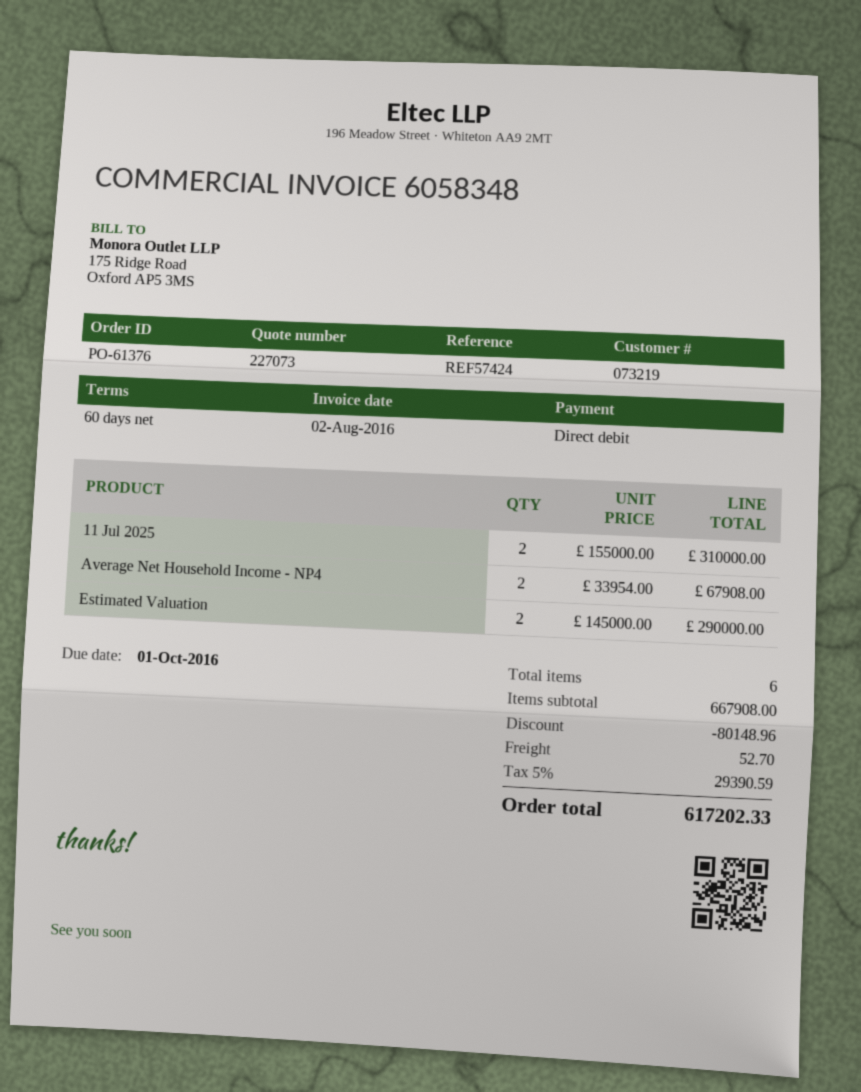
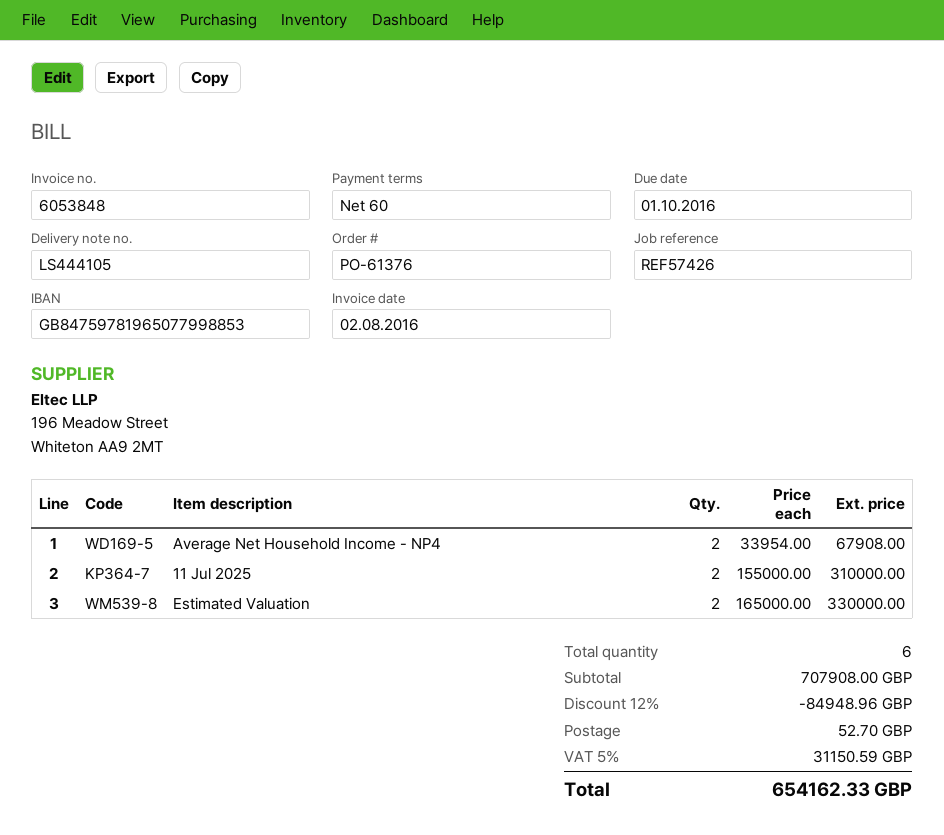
invoice number: 6058348 -> 6053848
reference: REF57424 -> REF57426
Estimated Valuation: 2 x 145000.00 = 290000.00 -> 2 x 165000.00 = 330000.00
subtotal: 667908.00 -> 707908.00
discount: 80148.96 -> 84948.96
tax: 5% = 29390.59 -> 5% = 31150.59
total: 617202.33 -> 654162.33

